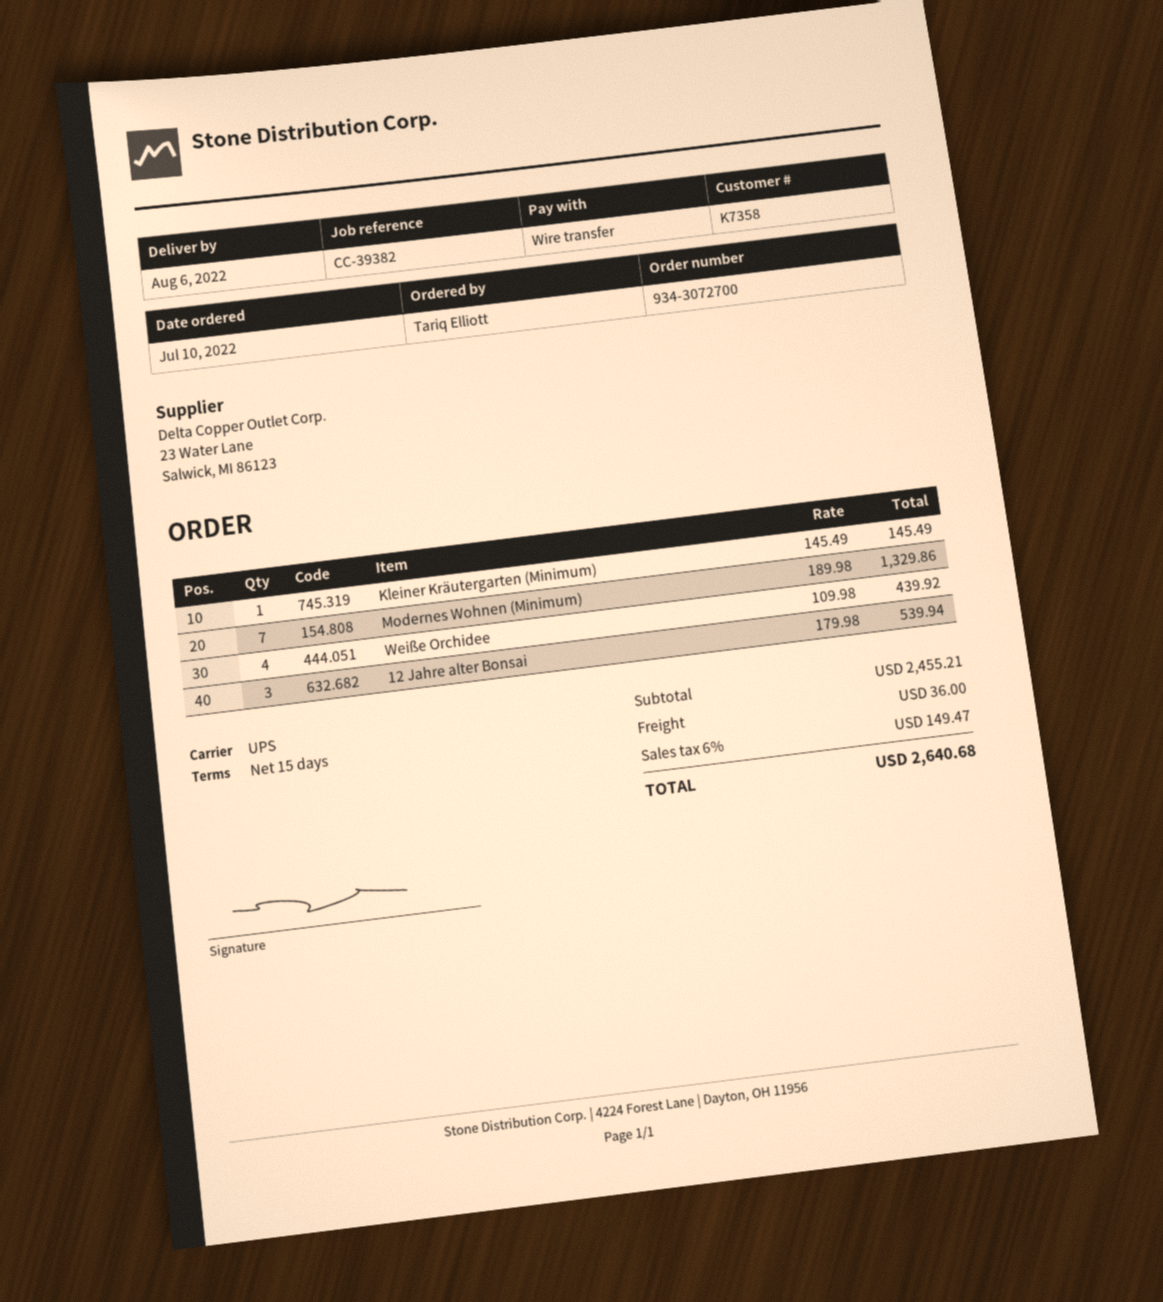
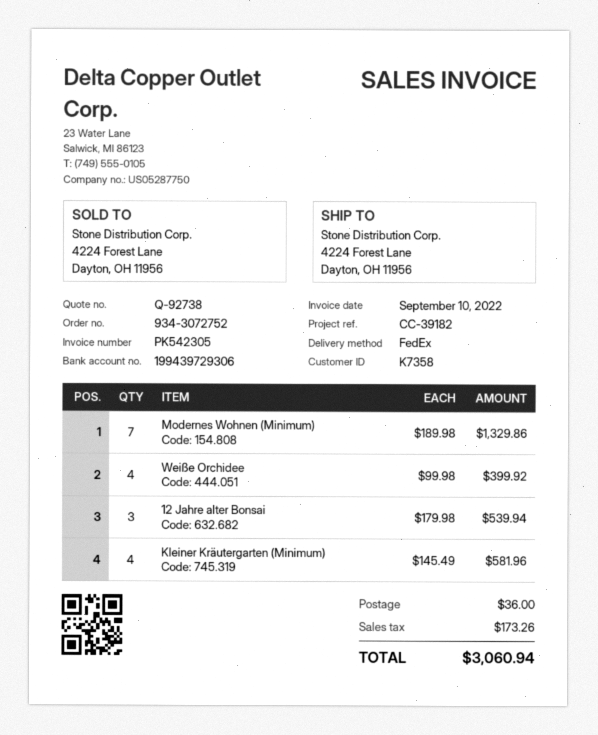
order number: 934-3072700 -> 934-3072752
reference: CC-39382 -> CC-39182
shipping method: UPS -> FedEx
Kleiner Kräutergarten (Minimum): 1 x 145.49 = 145.49 -> 4 x 145.49 = 581.96
Weiße Orchidee: 4 x 109.98 = 439.92 -> 4 x 99.98 = 399.92
tax: 149.47 -> 173.26
total: 2640.68 -> 3060.94

